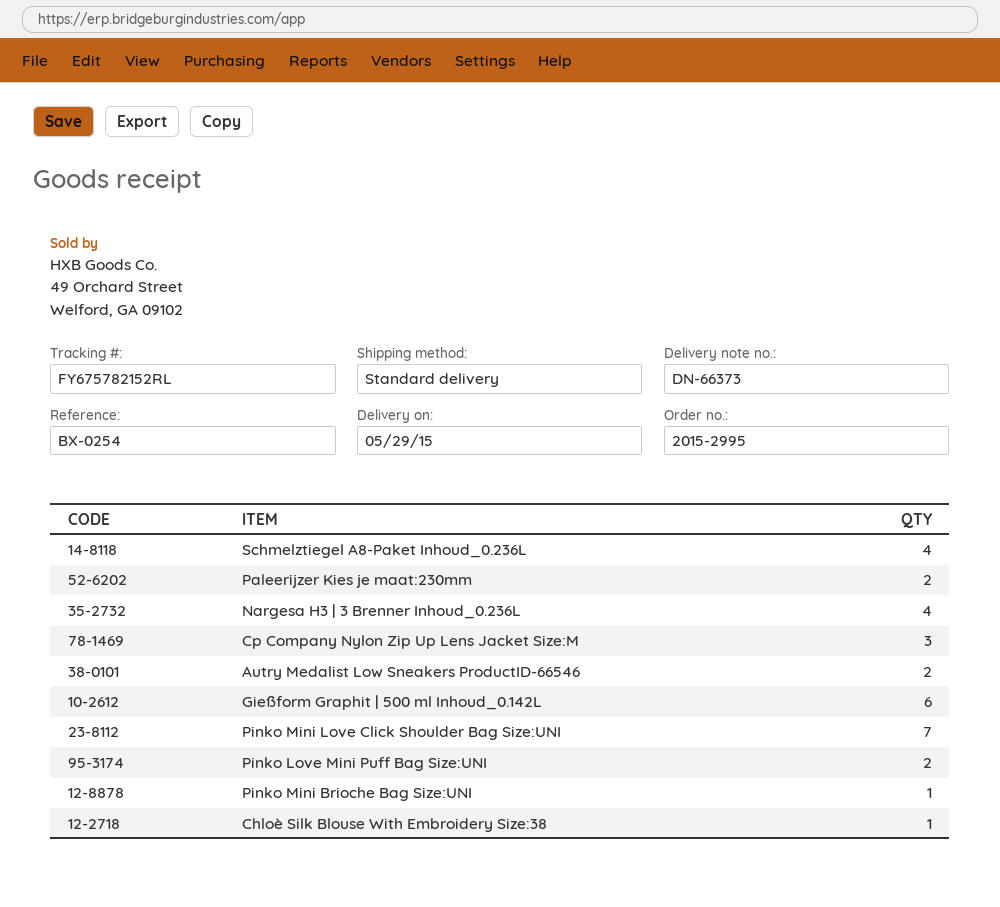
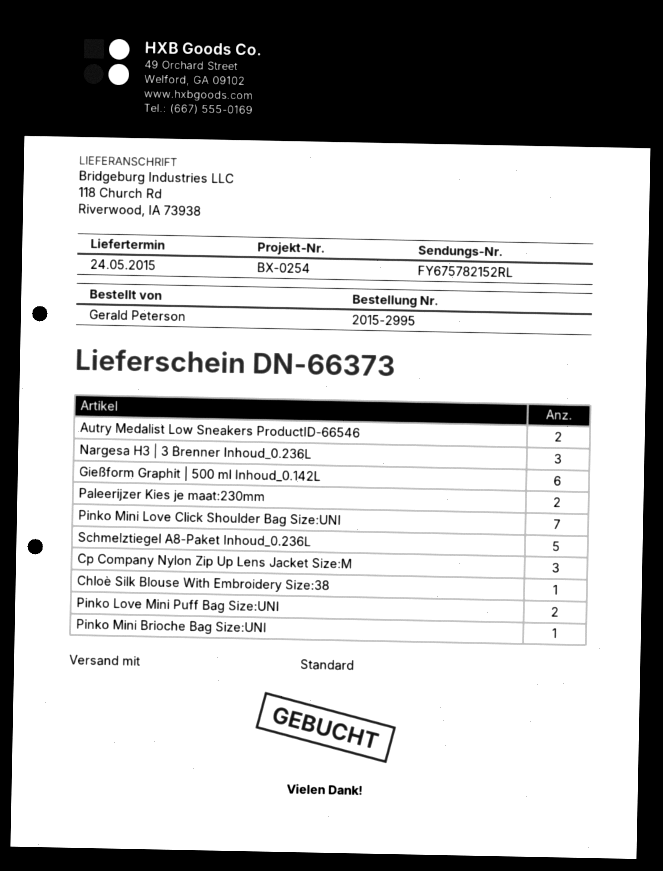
delivery date: 2015-05-29 -> 2015-05-24
Schmelztiegel A8-Paket Inhoud_0.236L: 4 -> 5
Nargesa H3 | 3 Brenner Inhoud_0.236L: 4 -> 3

